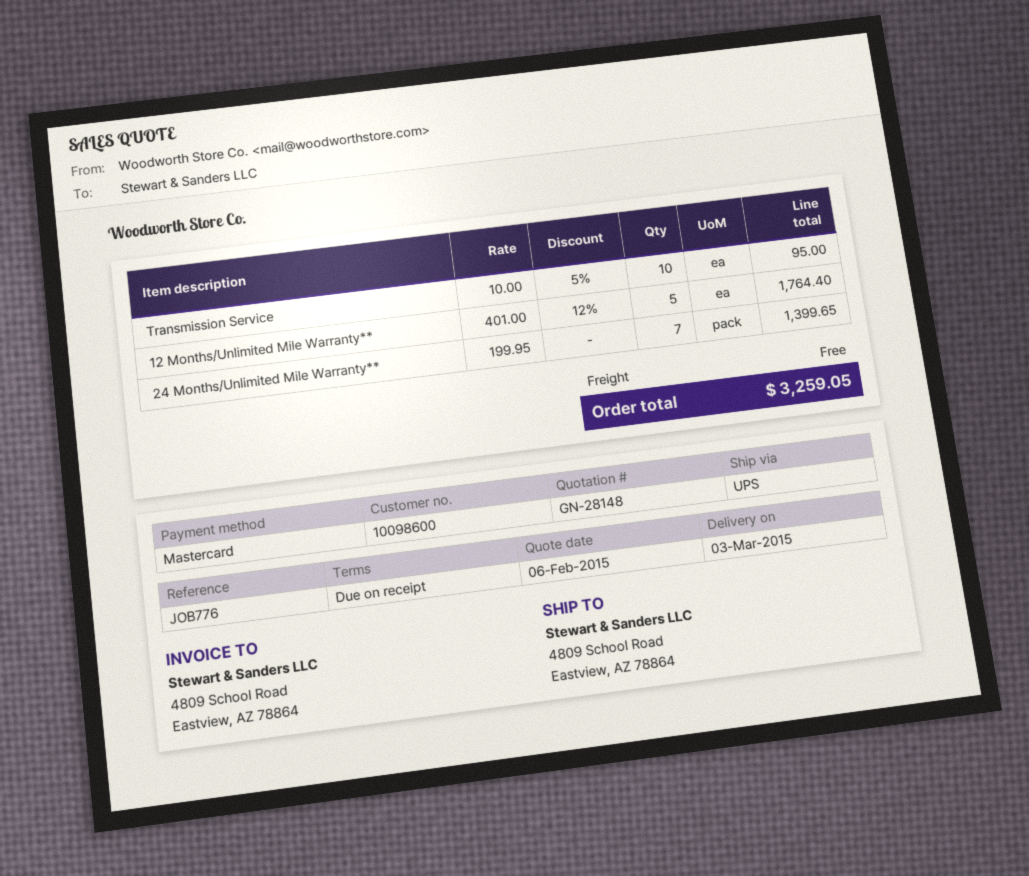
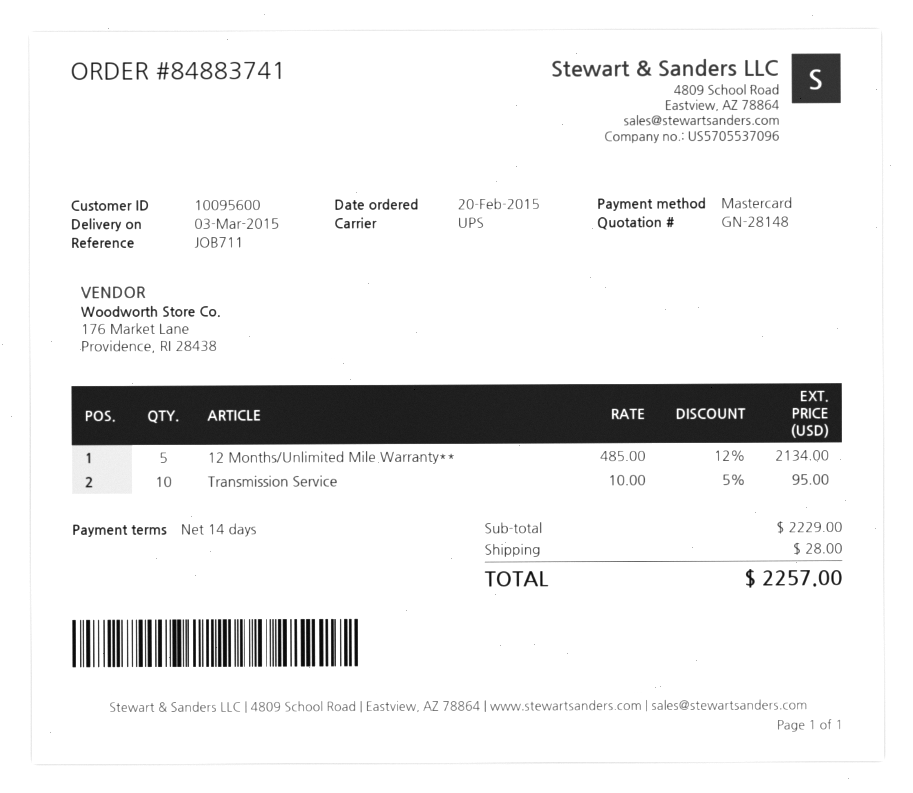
payment terms: on receipt -> 14 days
customer number: 10098600 -> 10095600
reference: JOB776 -> JOB711
12 Months/Unlimited Mile Warranty**: 5 x 401.00 - 12% = 1764.40 -> 5 x 485.00 - 12% = 2134.00
24 Months/Unlimited Mile Warranty**: 7 x 199.95 = 1399.65 -> none
shipping: 0.00 -> 28.00
total: 3259.05 -> 2257.00

